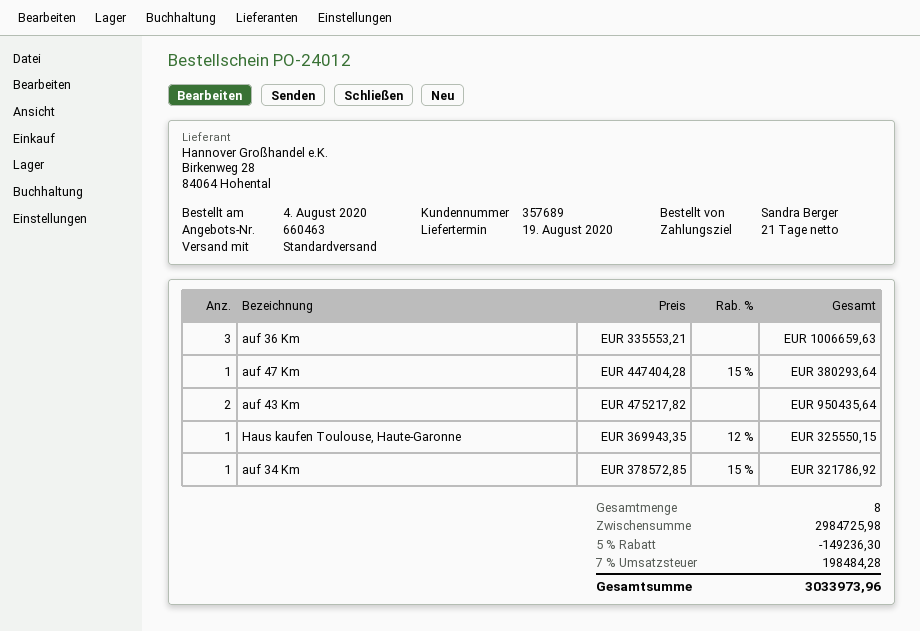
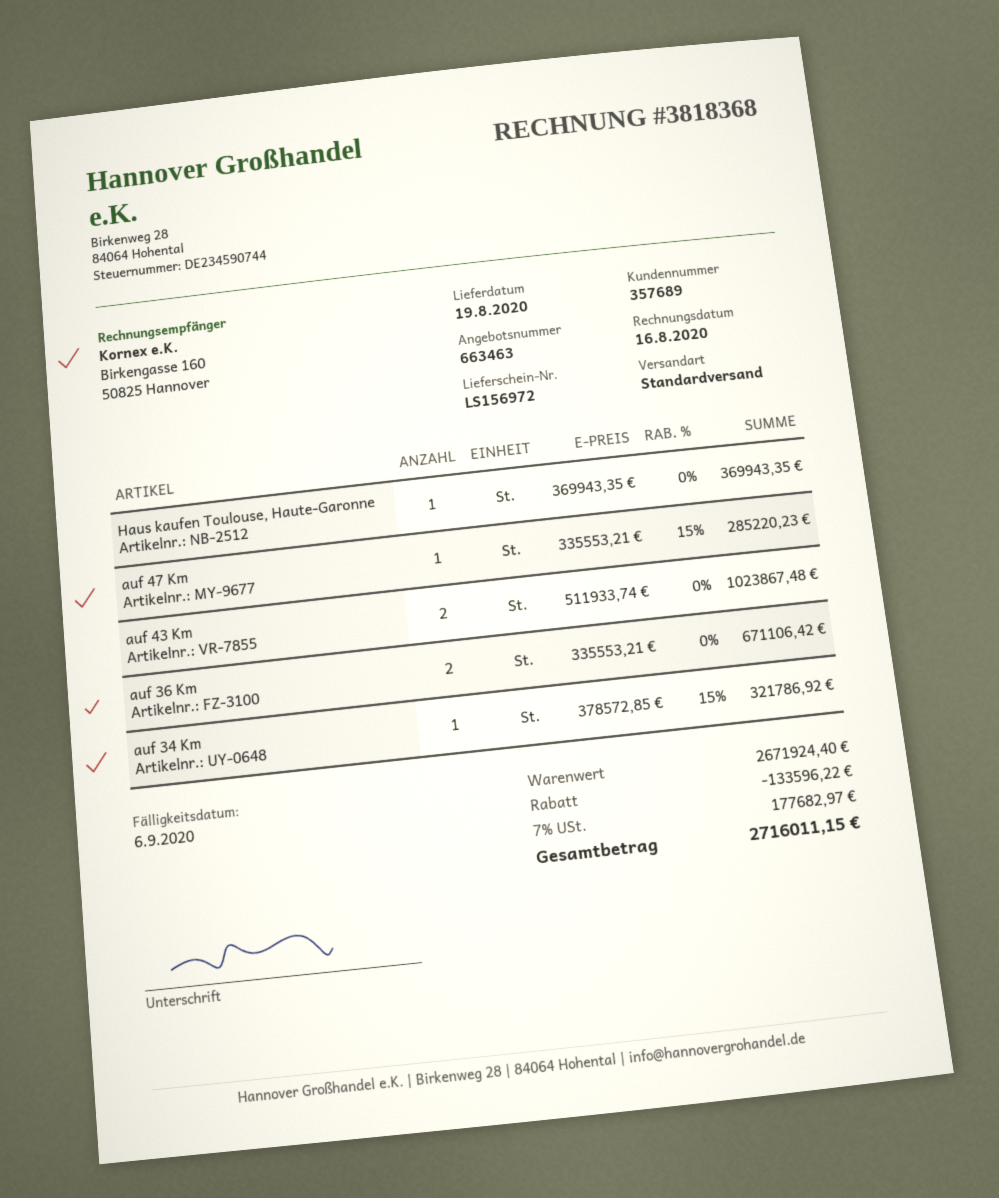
quote number: 660463 -> 663463
auf 36 Km: 3 x 335553.21 = 1006659.63 -> 2 x 335553.21 = 671106.42
auf 47 Km: 1 x 447404.28 - 15% = 380293.64 -> 1 x 335553.21 - 15% = 285220.23
auf 43 Km: 2 x 475217.82 = 950435.64 -> 2 x 511933.74 = 1023867.48
Haus kaufen Toulouse, Haute-Garonne: 1 x 369943.35 - 12% = 325550.15 -> 1 x 369943.35 = 369943.35
subtotal: 2984725.98 -> 2671924.40
discount: 149236.30 -> 133596.22
tax: 7% = 198484.28 -> 7% = 177682.97
total: 3033973.96 -> 2716011.15

